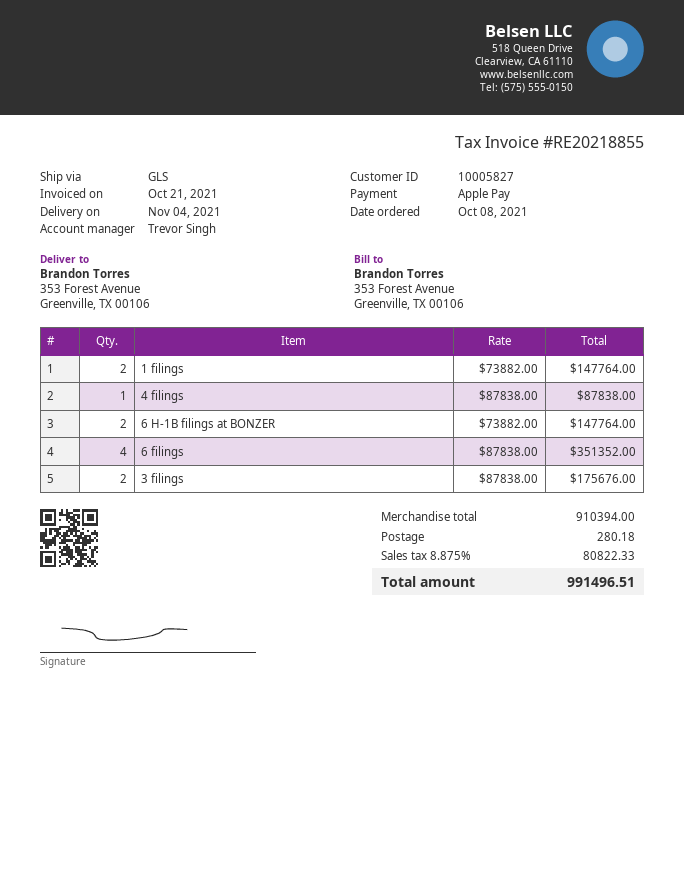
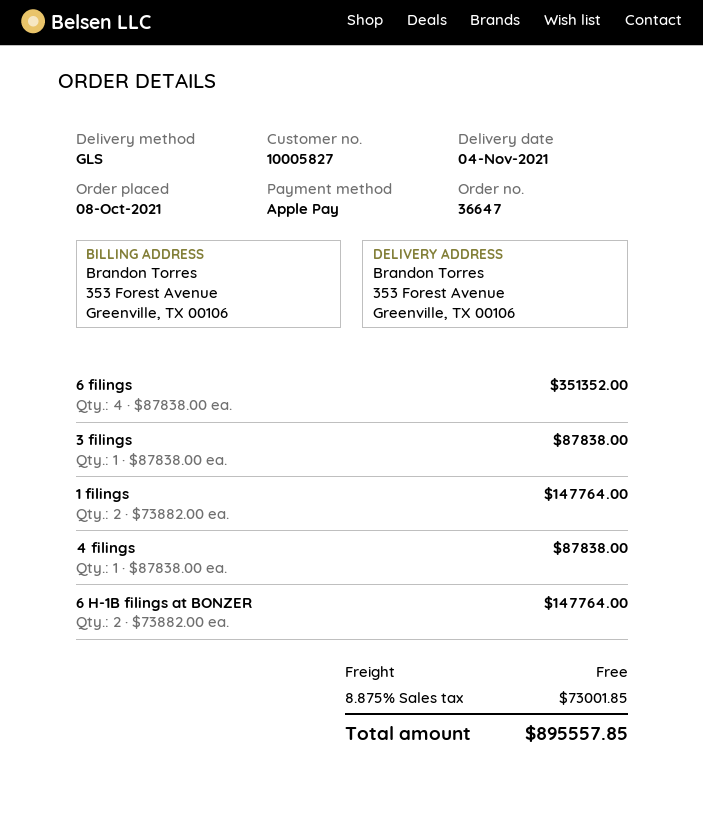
3 filings: 2 x 87838.00 = 175676.00 -> 1 x 87838.00 = 87838.00
shipping: 280.18 -> 0.00
tax: 8.875% = 80822.33 -> 8.875% = 73001.85
total: 991496.51 -> 895557.85

